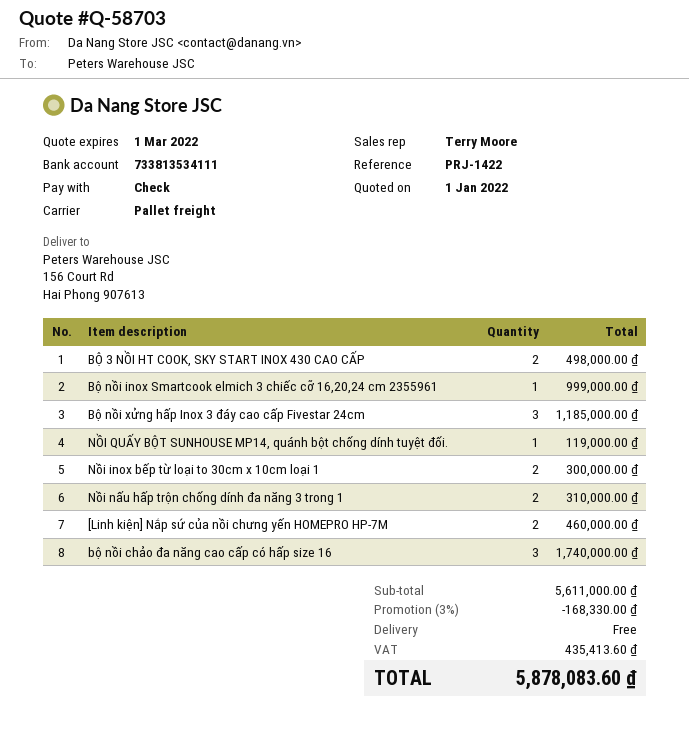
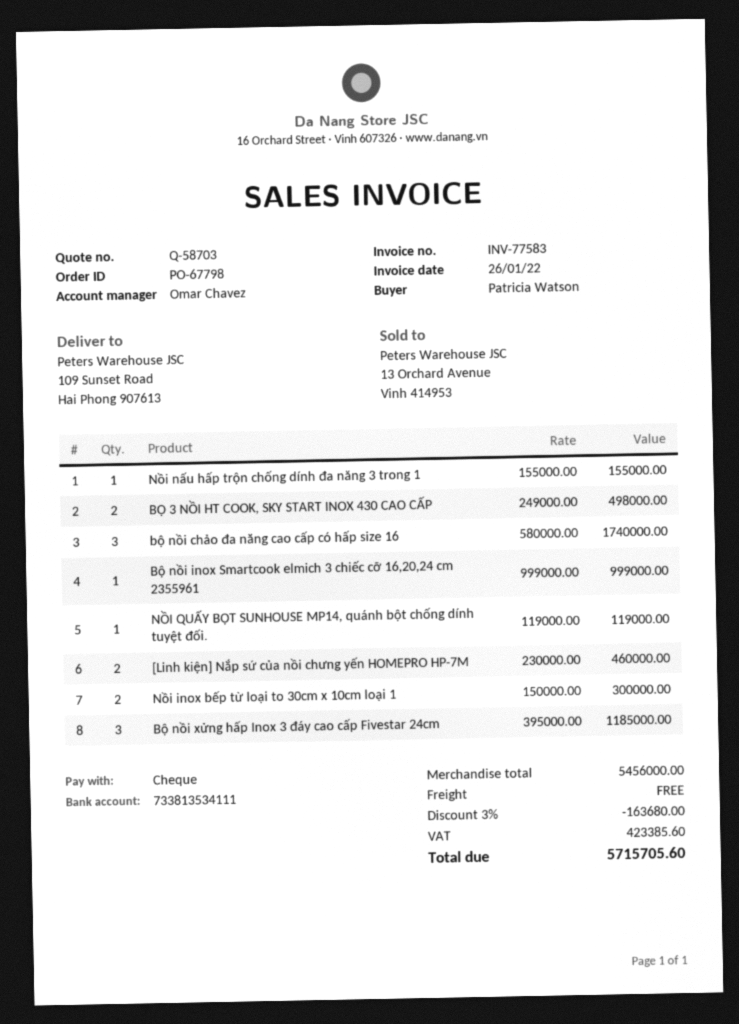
sales rep: Terry Moore -> Omar Chavez
ship to: 156 Court Rd, Hai Phong 907613 -> 109 Sunset Road, Hai Phong 907613
Nồi nấu hấp trộn chống dính đa năng 3 trong 1: 2 for 310000.00 -> 1 for 155000.00
subtotal: 5611000.00 -> 5456000.00
discount: 3% = 168330.00 -> 3% = 163680.00
tax: 435413.60 -> 423385.60
total: 5878083.60 -> 5715705.60

